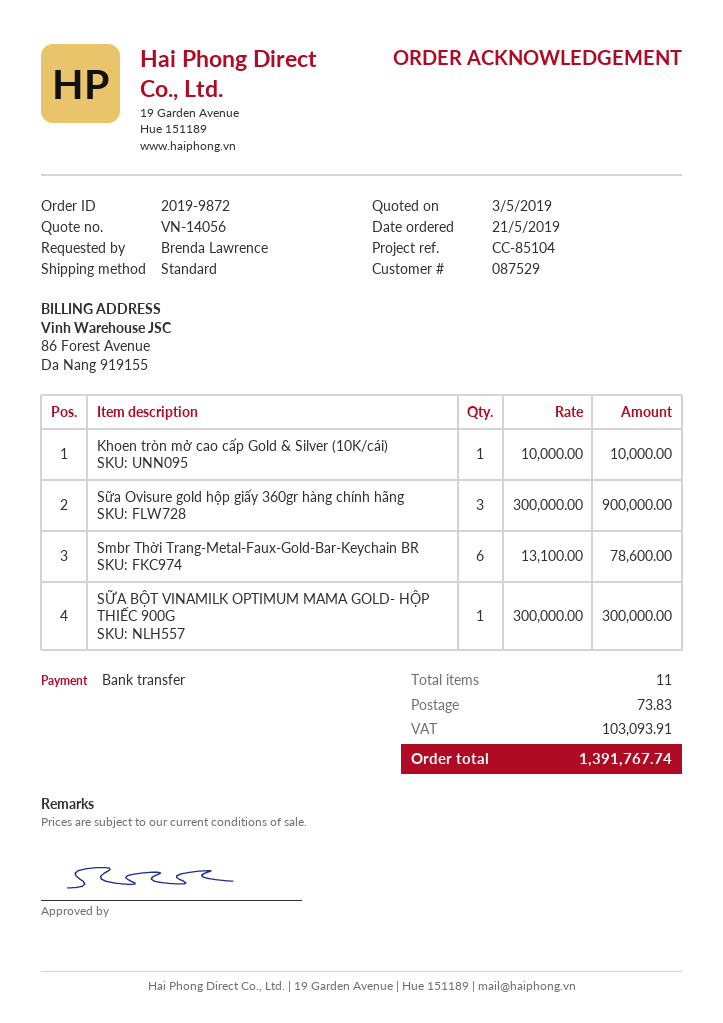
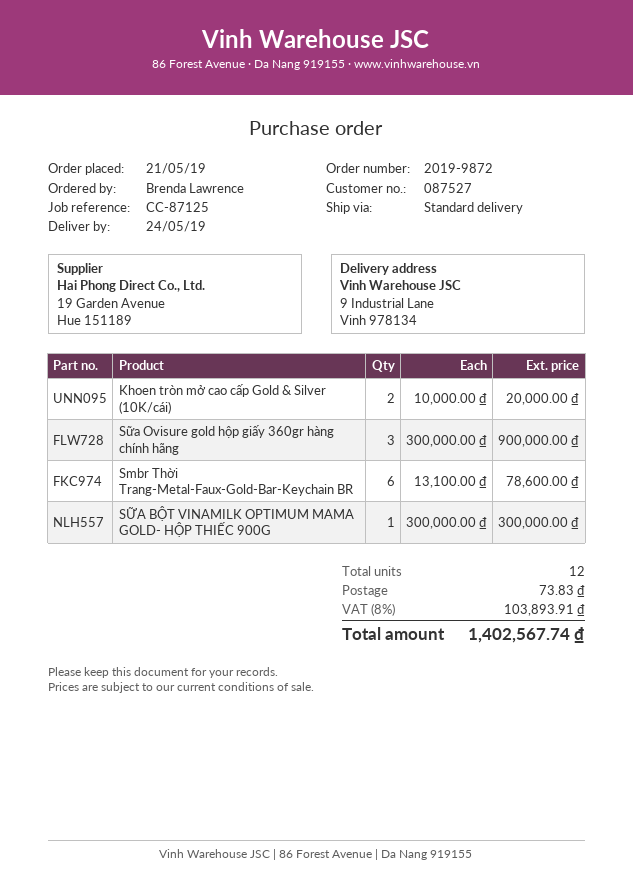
customer number: 087529 -> 087527
reference: CC-85104 -> CC-87125
Khoen tròn mở cao cấp Gold & Silver (10K/cái): 1 x 10000.00 = 10000.00 -> 2 x 10000.00 = 20000.00
total quantity: 11 -> 12
tax: 103093.91 -> 103893.91
total: 1391767.74 -> 1402567.74

